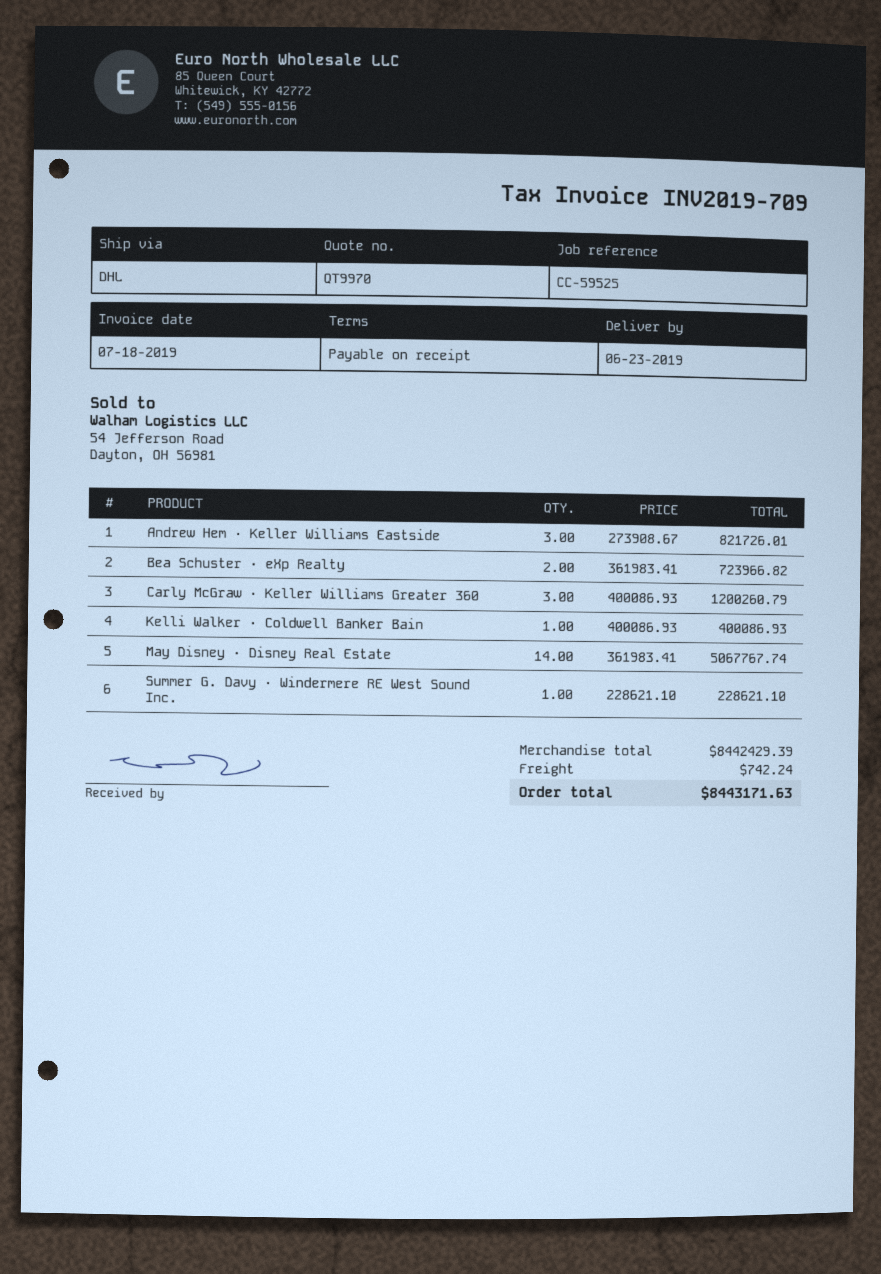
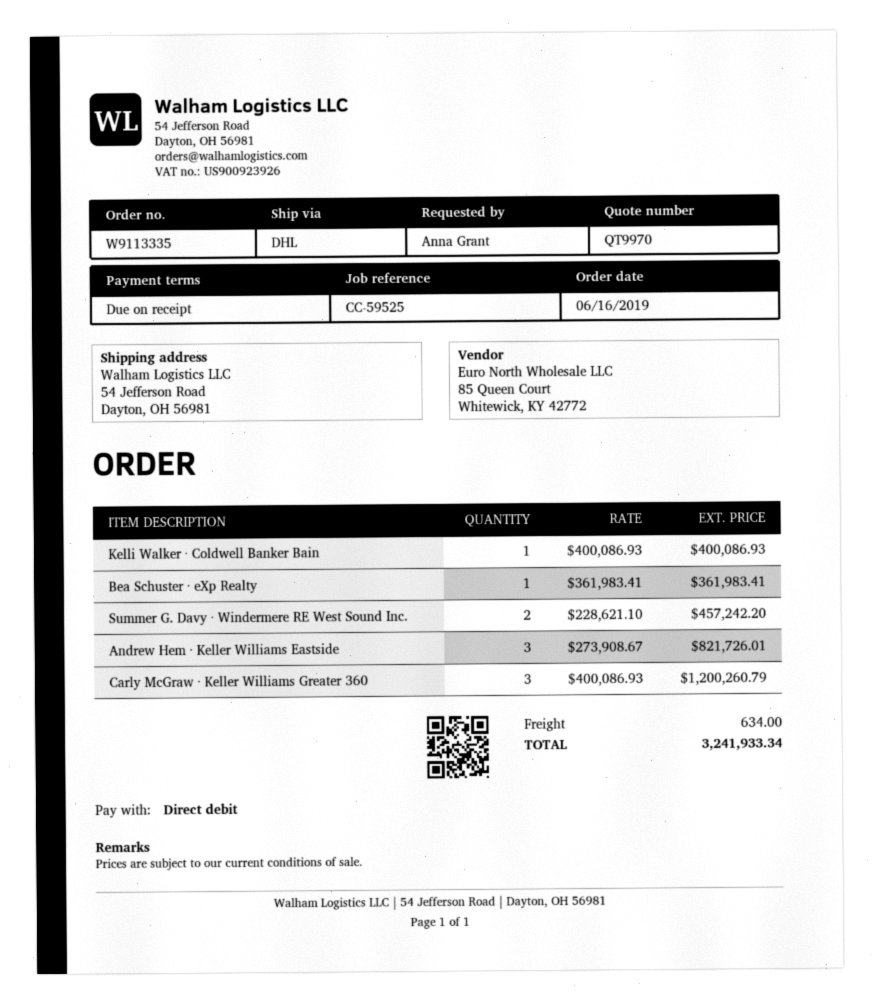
Bea Schuster · eXp Realty: 2 x 361983.41 = 723966.82 -> 1 x 361983.41 = 361983.41
May Disney · Disney Real Estate: 14 x 361983.41 = 5067767.74 -> none
Summer G. Davy · Windermere RE West Sound Inc.: 1 x 228621.10 = 228621.10 -> 2 x 228621.10 = 457242.20
shipping: 742.24 -> 634.00
total: 8443171.63 -> 3241933.34

